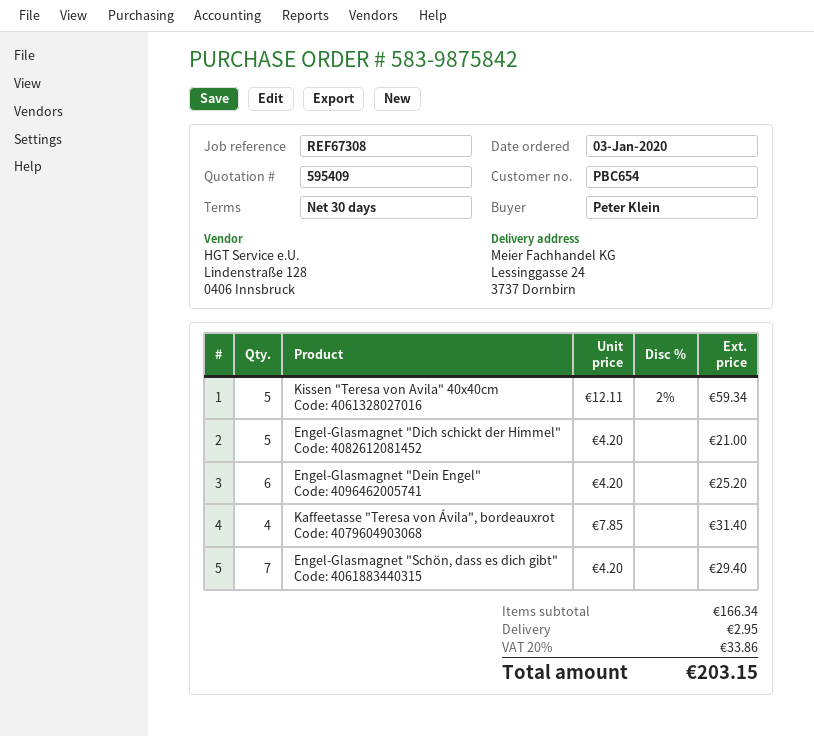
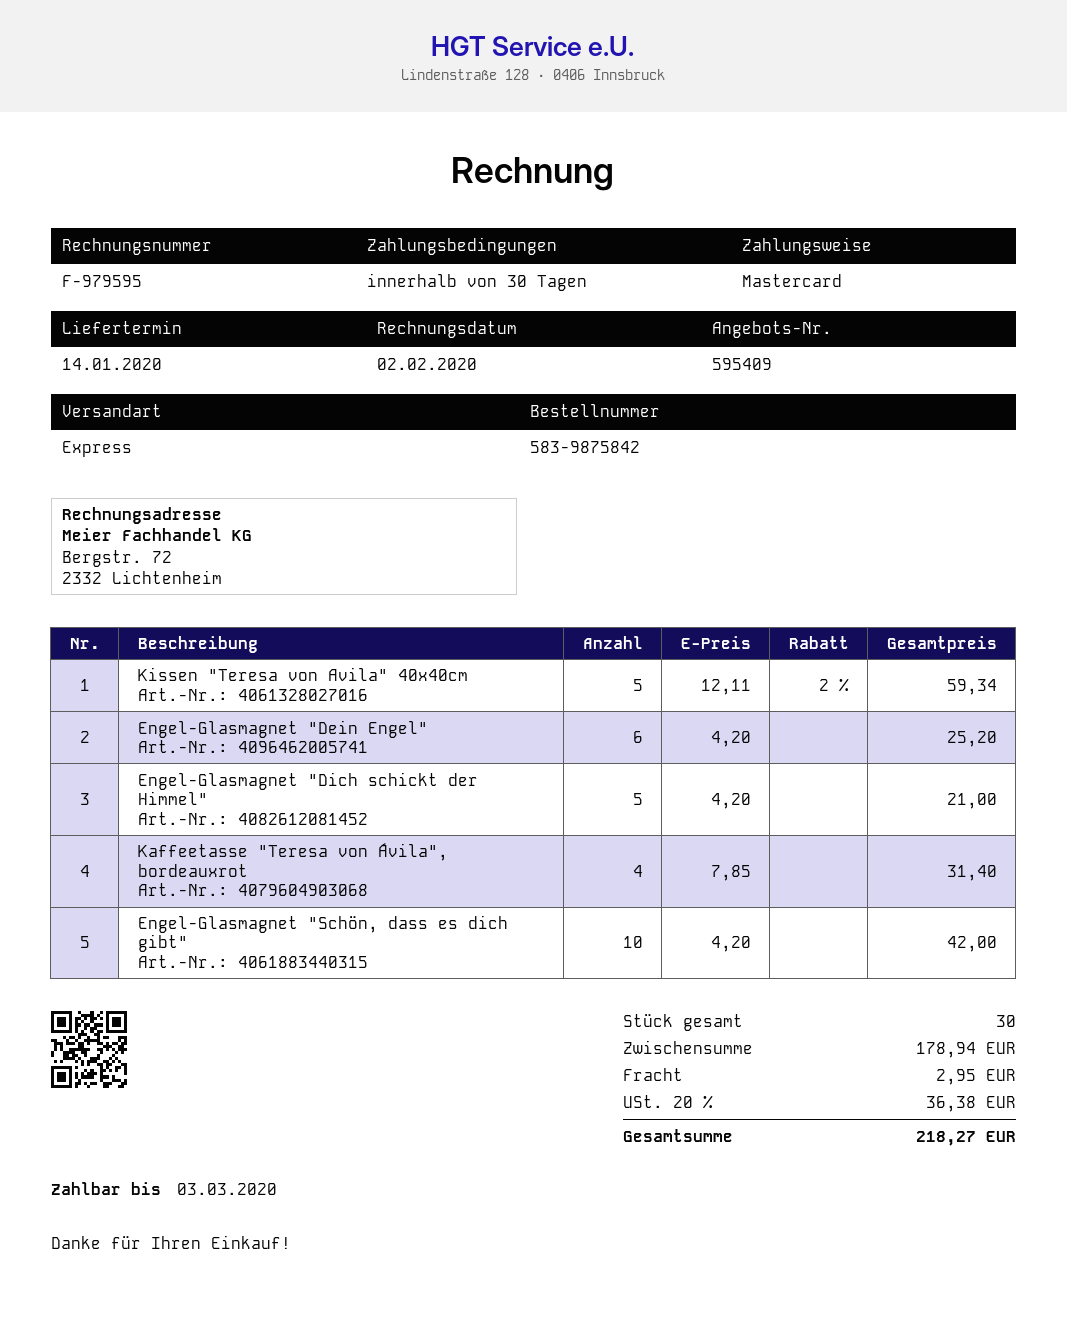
Engel-Glasmagnet "Schön, dass es dich gibt": 7 x 4.20 = 29.40 -> 10 x 4.20 = 42.00
subtotal: 166.34 -> 178.94
tax: 20% = 33.86 -> 20% = 36.38
total: 203.15 -> 218.27

